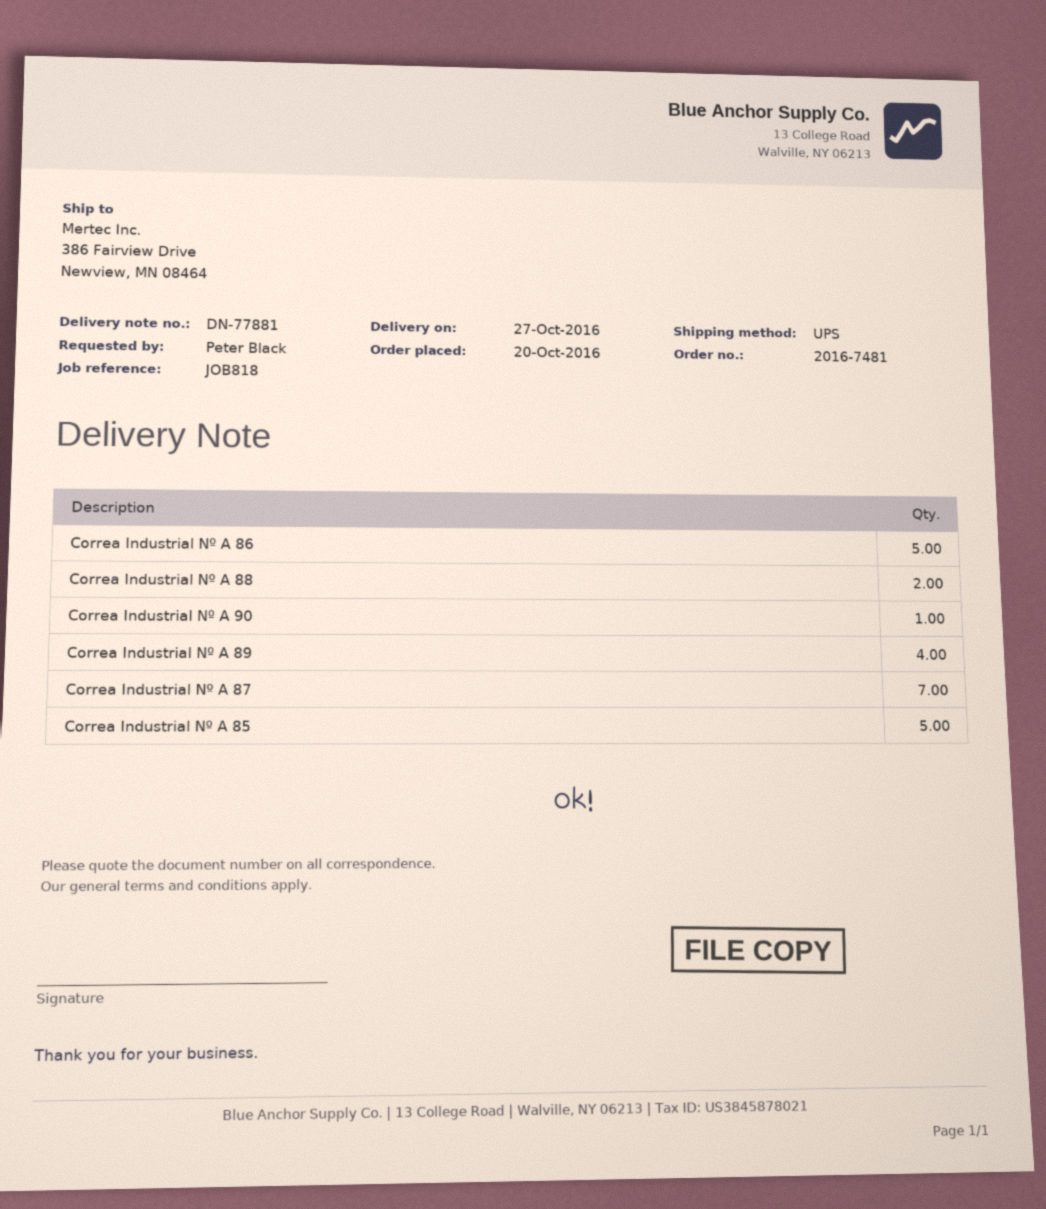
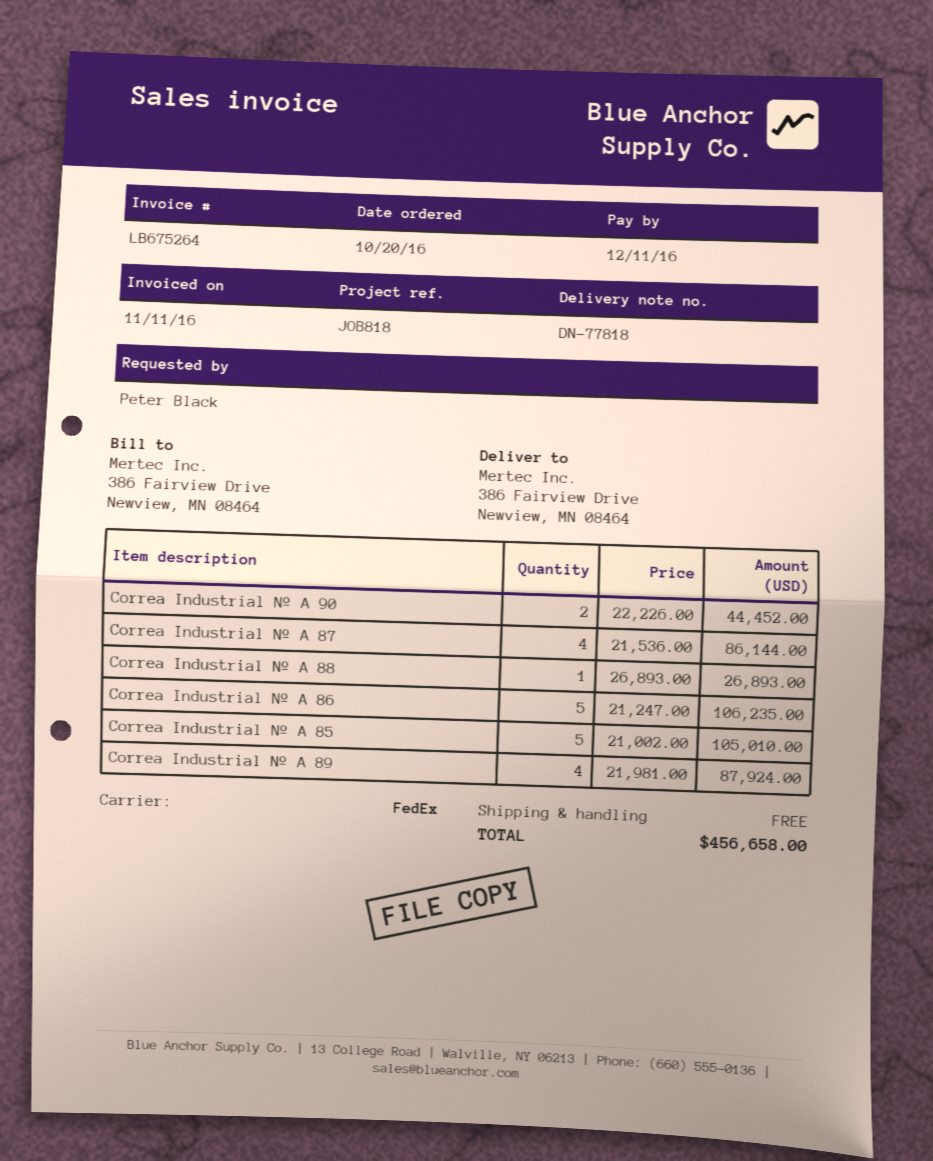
delivery note number: DN-77881 -> DN-77818
shipping method: UPS -> FedEx
Correa Industrial Nº A 88: 2 -> 1
Correa Industrial Nº A 90: 1 -> 2
Correa Industrial Nº A 87: 7 -> 4

